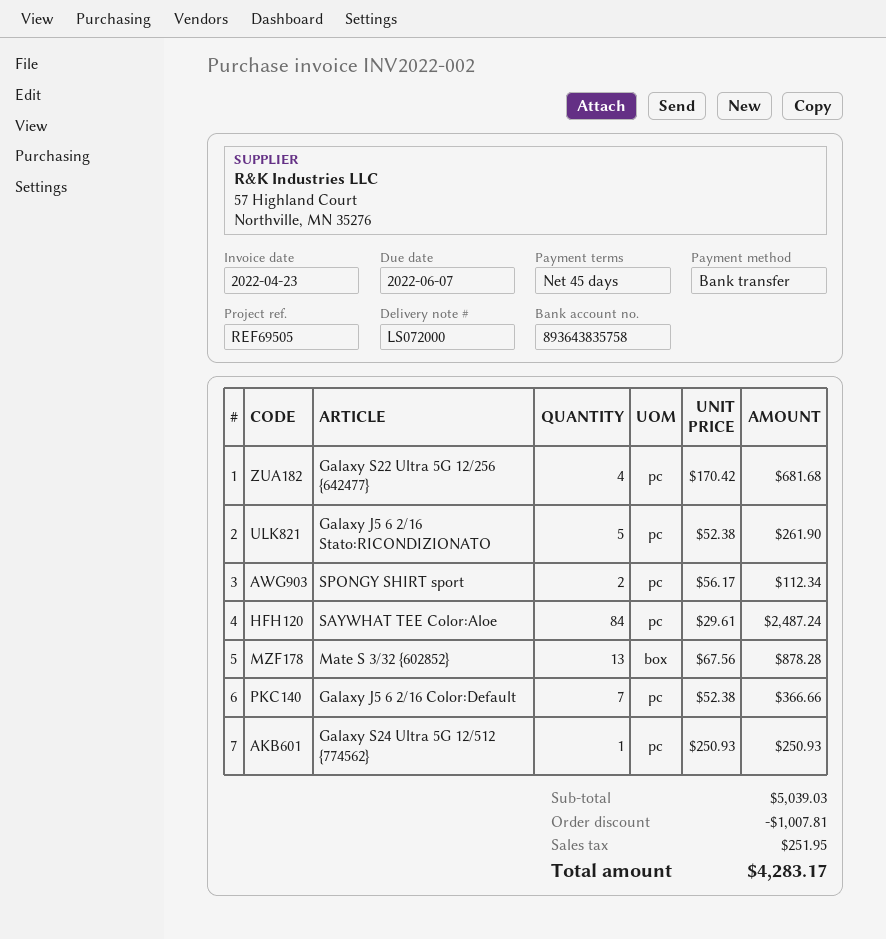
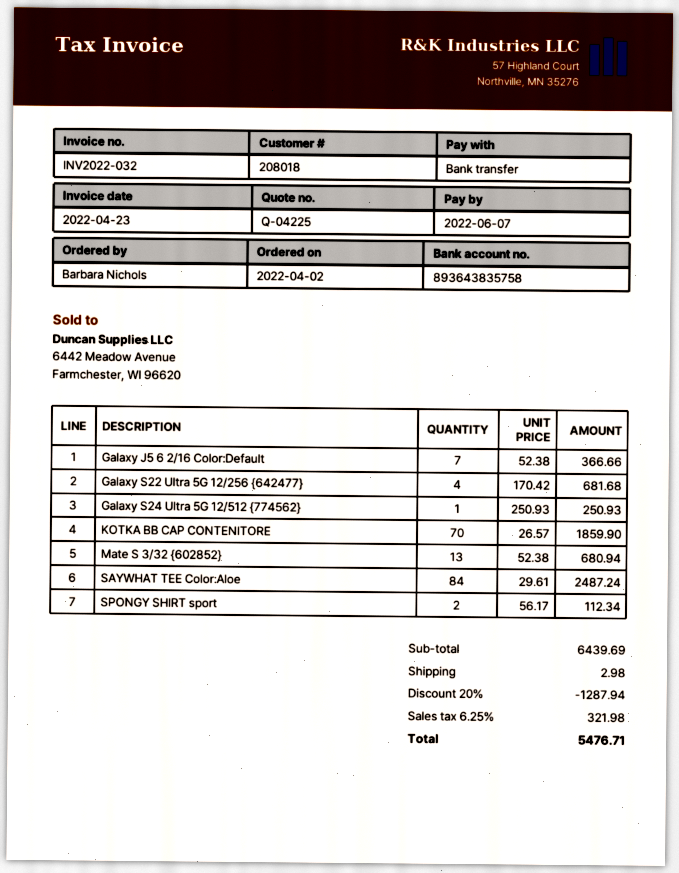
invoice number: INV2022-002 -> INV2022-032
Galaxy J5 6 2/16 Stato:RICONDIZIONATO: 5 x 52.38 = 261.90 -> none
Mate S 3/32 {602852}: 13 x 67.56 = 878.28 -> 13 x 52.38 = 680.94
KOTKA BB CAP CONTENITORE: none -> 70 x 26.57 = 1859.90
subtotal: 5039.03 -> 6439.69
discount: 1007.81 -> 1287.94
shipping: none -> 2.98
tax: 251.95 -> 321.98
total: 4283.17 -> 5476.71

